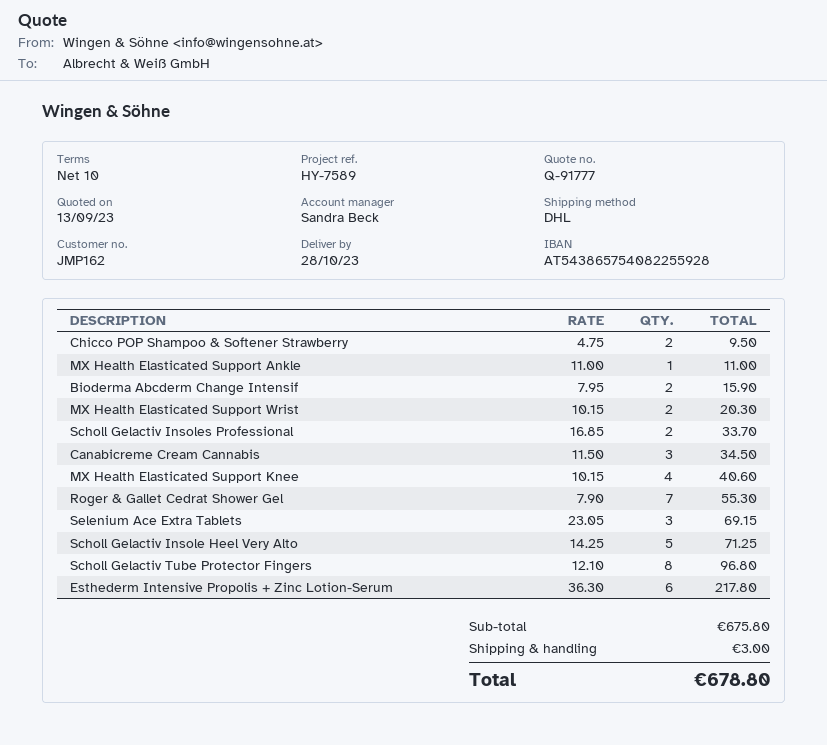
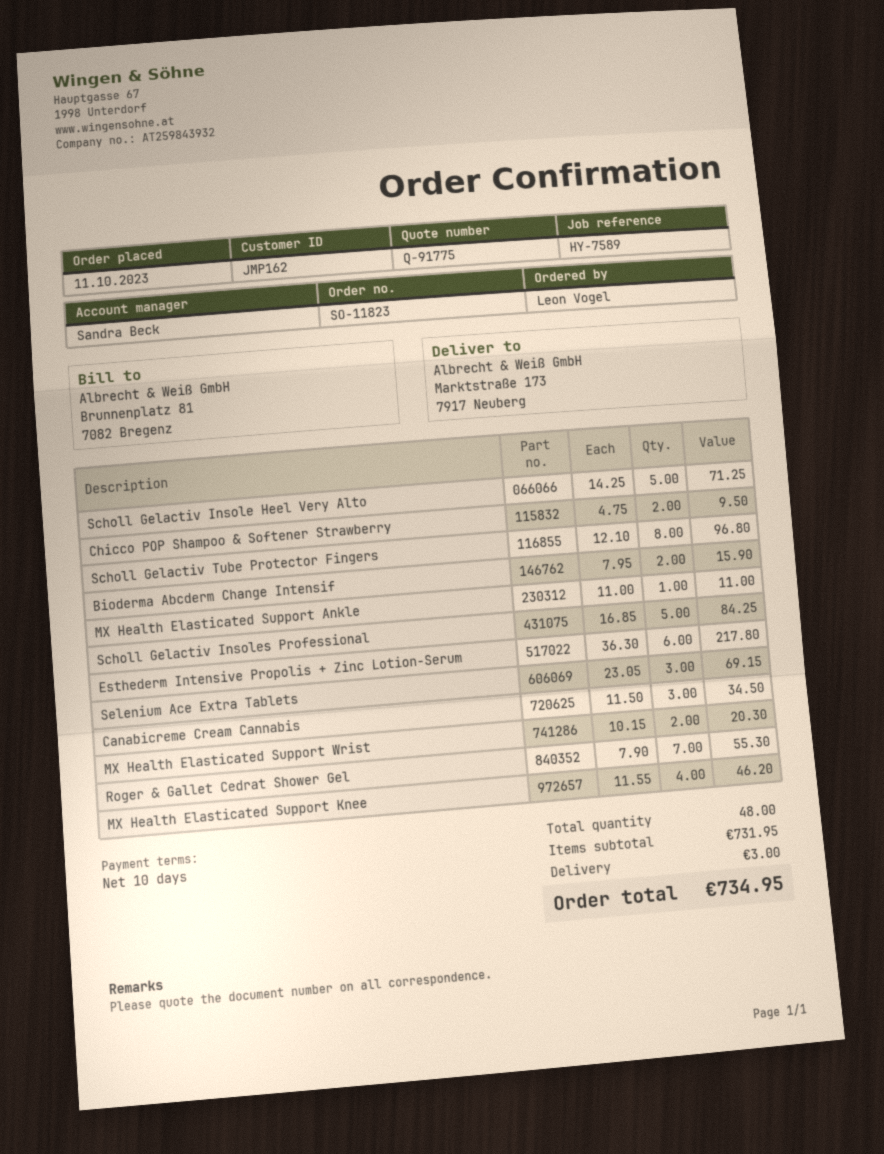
quote number: Q-91777 -> Q-91775
Scholl Gelactiv Insoles Professional: 2 x 16.85 = 33.70 -> 5 x 16.85 = 84.25
MX Health Elasticated Support Knee: 4 x 10.15 = 40.60 -> 4 x 11.55 = 46.20
subtotal: 675.80 -> 731.95
total: 678.80 -> 734.95

